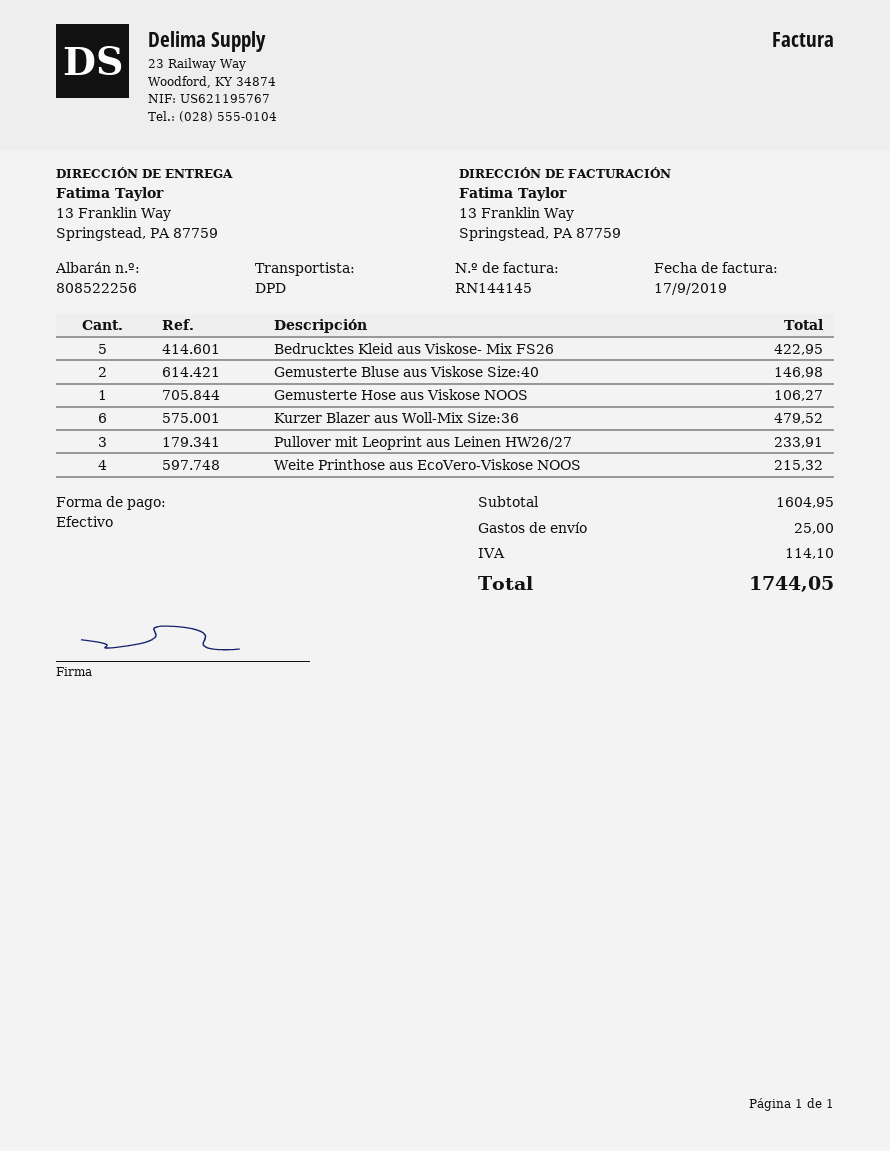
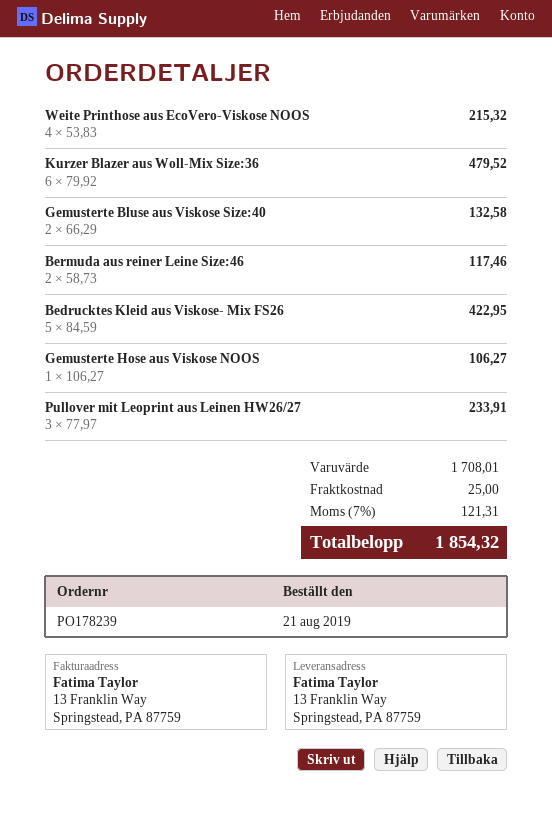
Gemusterte Bluse aus Viskose Size:40: 2 for 146.98 -> 2 for 132.58
Bermuda aus reiner Leine Size:46: none -> 2 for 117.46
subtotal: 1604.95 -> 1708.01
tax: 114.10 -> 121.31
total: 1744.05 -> 1854.32

